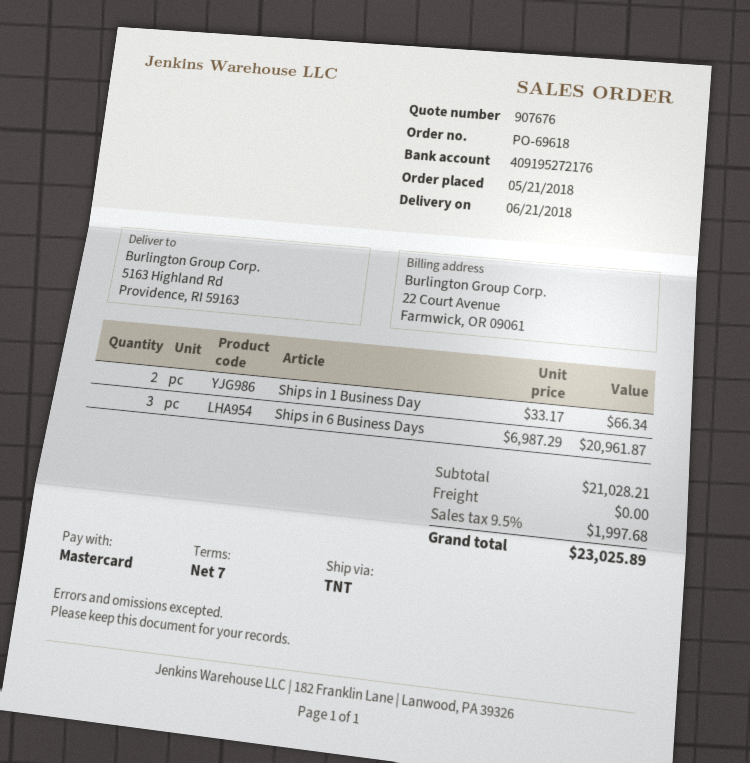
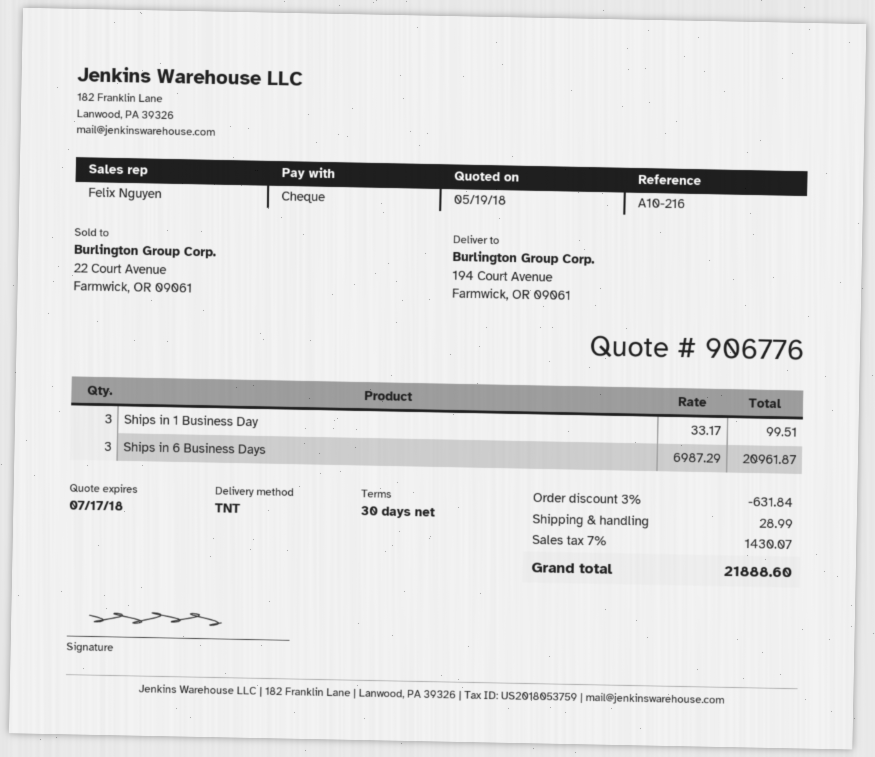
quote number: 907676 -> 906776
payment terms: 7 days -> 30 days
payment method: Mastercard -> cheque
ship to: 5163 Highland Rd, Providence, RI 59163 -> 194 Court Avenue, Farmwick, OR 09061
Ships in 1 Business Day: 2 x 33.17 = 66.34 -> 3 x 33.17 = 99.51
discount: none -> 3% = 631.84
shipping: 0.00 -> 28.99
tax: 9.5% = 1997.68 -> 7% = 1430.07
total: 23025.89 -> 21888.60

